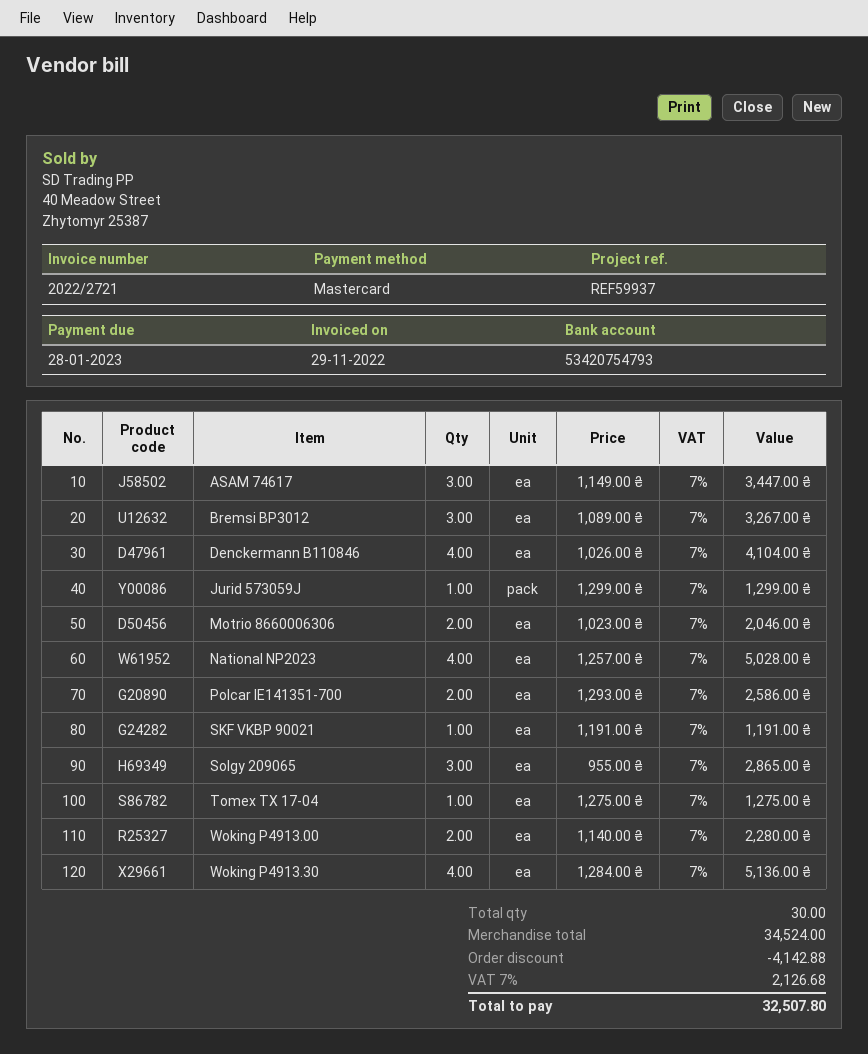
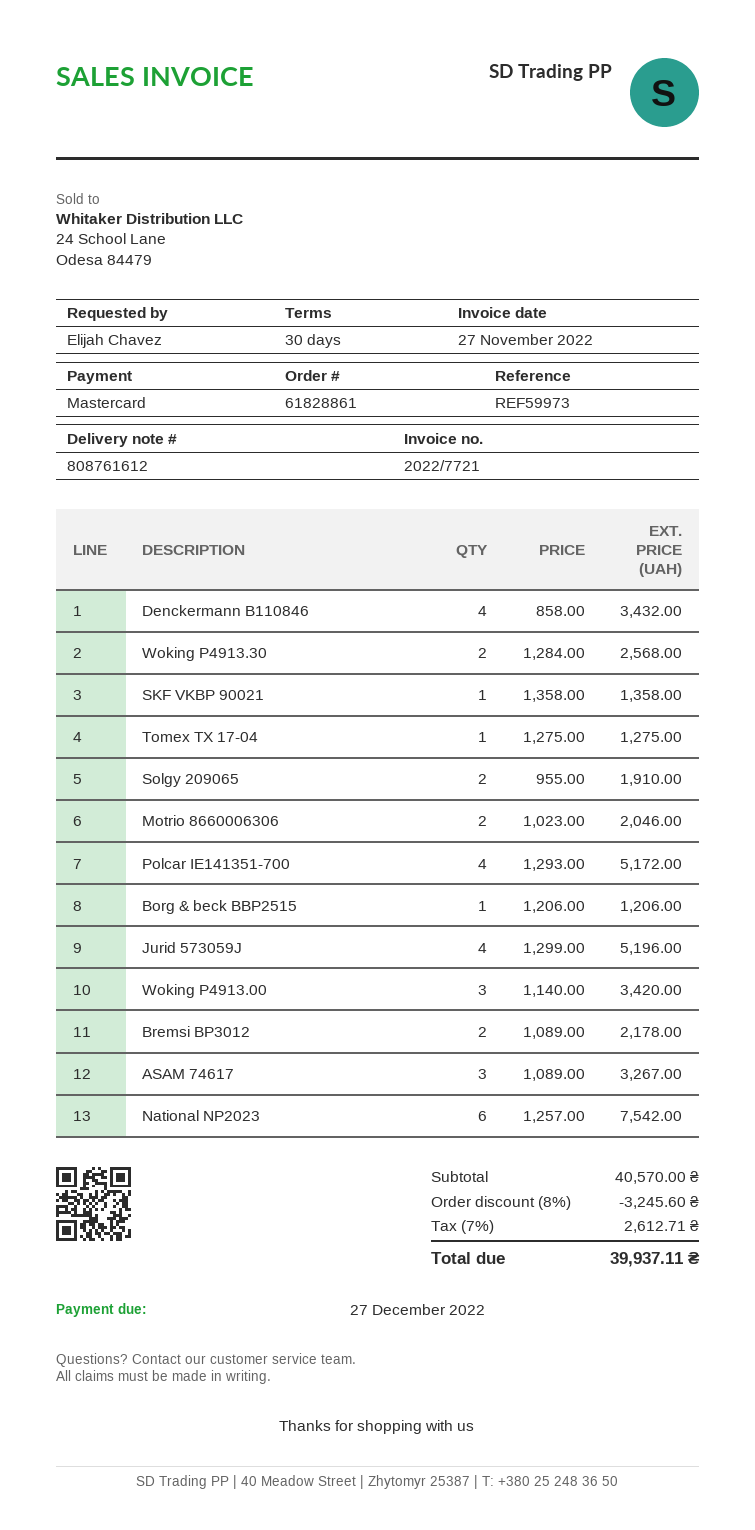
invoice number: 2022/2721 -> 2022/7721
invoice date: 2022-11-29 -> 2022-11-27
due date: 2023-01-28 -> 2022-12-27
reference: REF59937 -> REF59973
ASAM 74617: 3 x 1149.00 = 3447.00 -> 3 x 1089.00 = 3267.00
Bremsi BP3012: 3 x 1089.00 = 3267.00 -> 2 x 1089.00 = 2178.00
Denckermann B110846: 4 x 1026.00 = 4104.00 -> 4 x 858.00 = 3432.00
Jurid 573059J: 1 x 1299.00 = 1299.00 -> 4 x 1299.00 = 5196.00
National NP2023: 4 x 1257.00 = 5028.00 -> 6 x 1257.00 = 7542.00
Polcar IE141351-700: 2 x 1293.00 = 2586.00 -> 4 x 1293.00 = 5172.00
SKF VKBP 90021: 1 x 1191.00 = 1191.00 -> 1 x 1358.00 = 1358.00
Solgy 209065: 3 x 955.00 = 2865.00 -> 2 x 955.00 = 1910.00
Woking P4913.00: 2 x 1140.00 = 2280.00 -> 3 x 1140.00 = 3420.00
Woking P4913.30: 4 x 1284.00 = 5136.00 -> 2 x 1284.00 = 2568.00
Borg & beck BBP2515: none -> 1 x 1206.00 = 1206.00
subtotal: 34524.00 -> 40570.00
discount: 4142.88 -> 3245.60
tax: 7% = 2126.68 -> 7% = 2612.71
total: 32507.80 -> 39937.11

